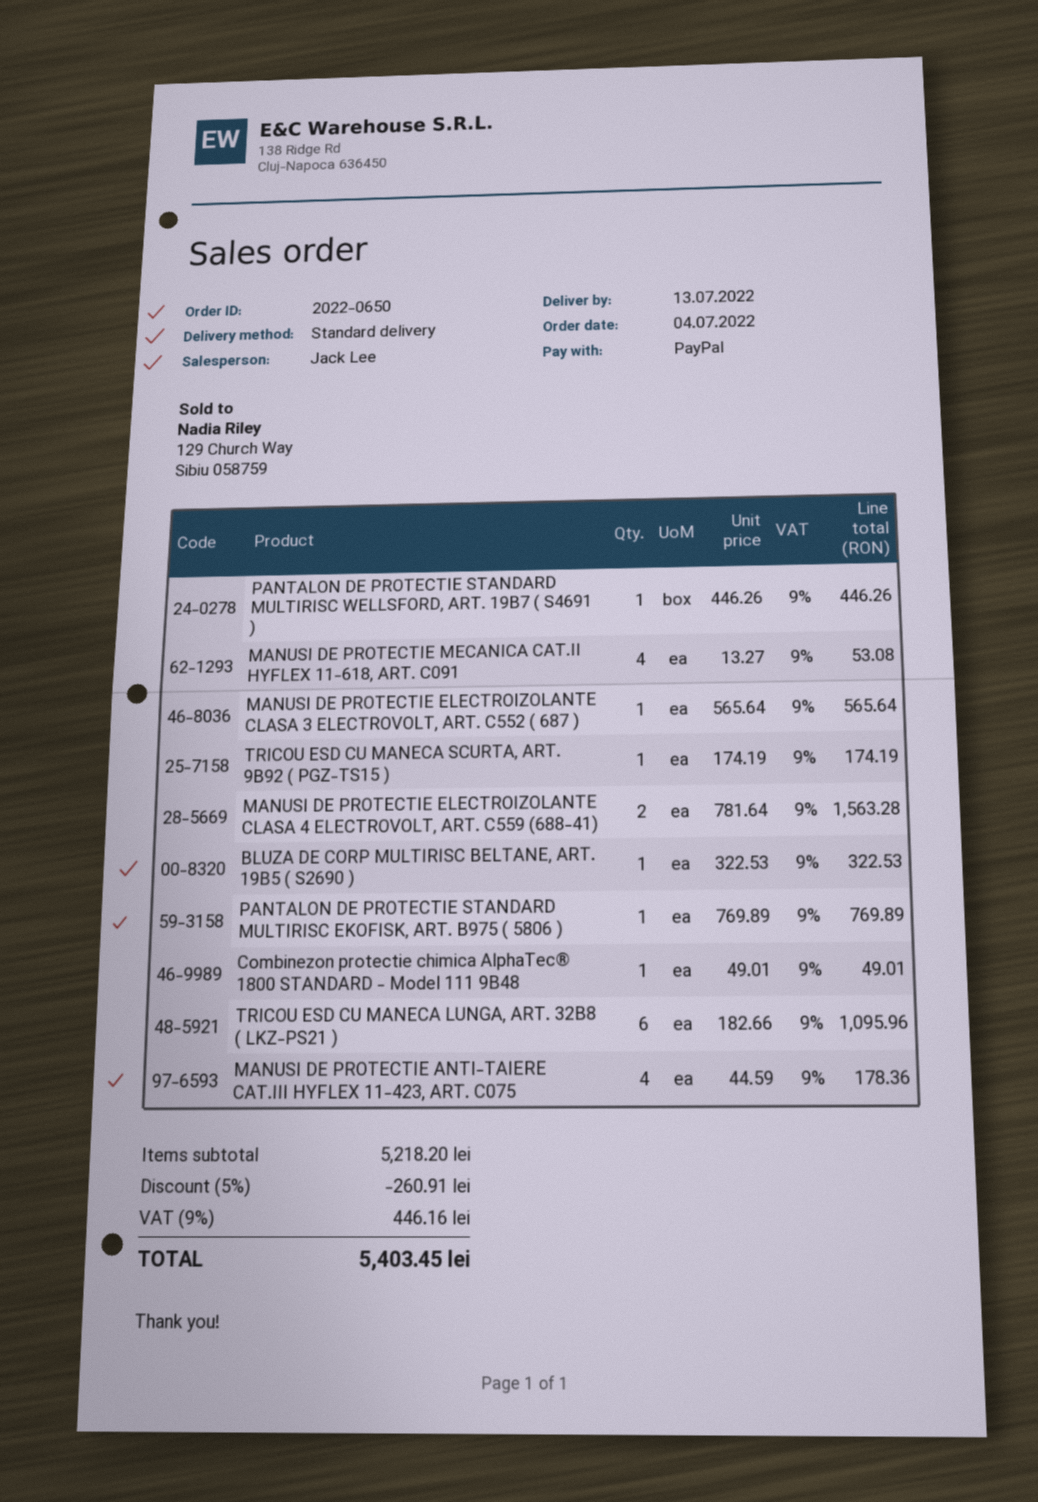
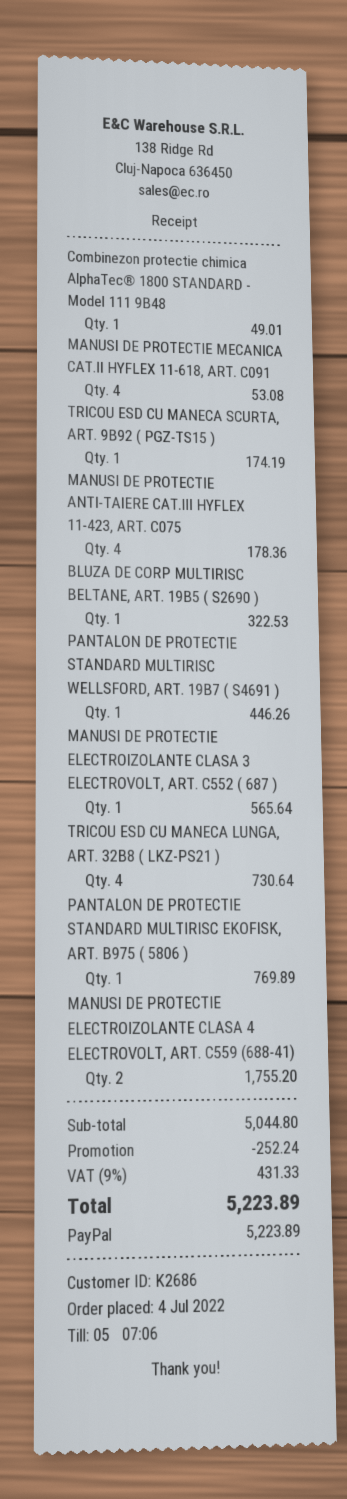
MANUSI DE PROTECTIE ELECTROIZOLANTE CLASA 4 ELECTROVOLT, ART. C559 (688-41): 2 for 1563.28 -> 2 for 1755.20
TRICOU ESD CU MANECA LUNGA, ART. 32B8 ( LKZ-PS21 ): 6 for 1095.96 -> 4 for 730.64
subtotal: 5218.20 -> 5044.80
discount: 260.91 -> 252.24
tax: 9% = 446.16 -> 9% = 431.33
total: 5403.45 -> 5223.89

